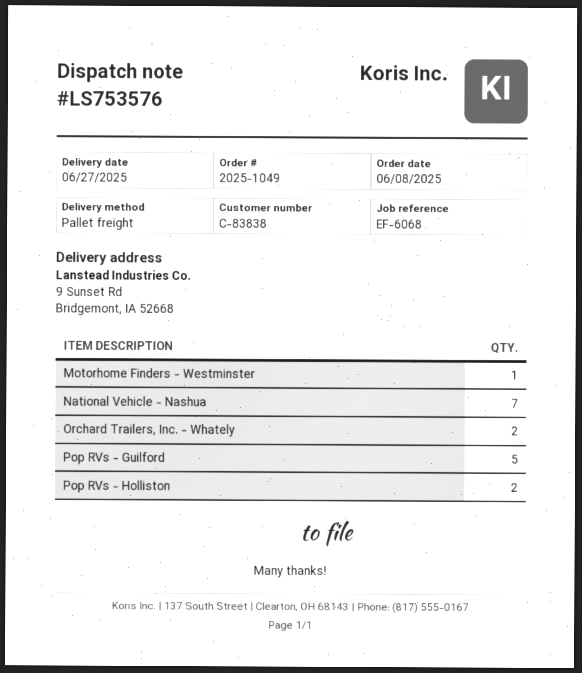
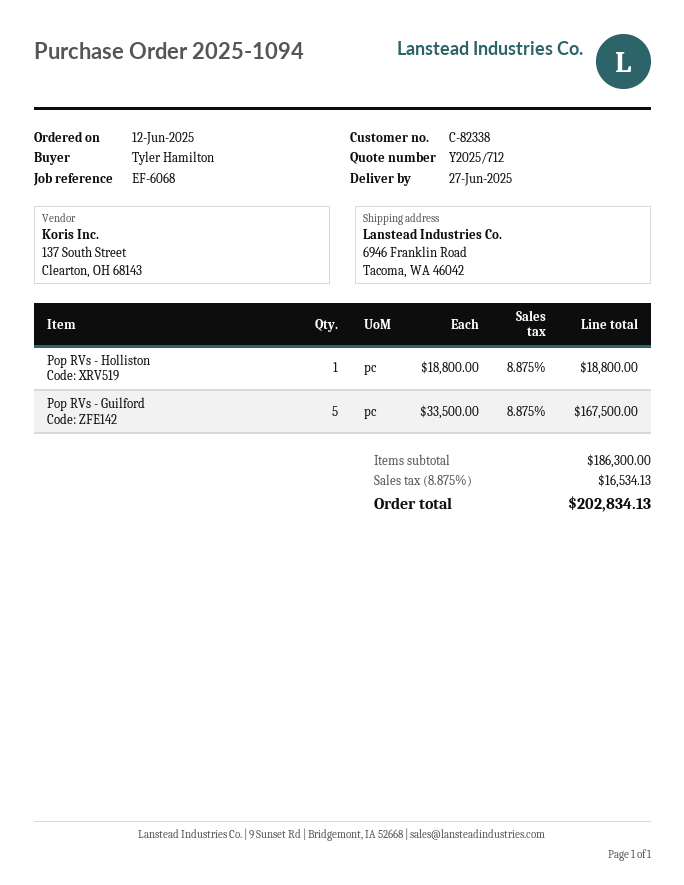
order number: 2025-1049 -> 2025-1094
order date: 2025-06-08 -> 2025-06-12
customer number: C-83838 -> C-82338
ship to: 9 Sunset Rd, Bridgemont, IA 52668 -> 6946 Franklin Road, Tacoma, WA 46042
Motorhome Finders - Westminster: 1 -> none
National Vehicle - Nashua: 7 -> none
Orchard Trailers, Inc. - Whately: 2 -> none
Pop RVs - Holliston: 2 -> 1

